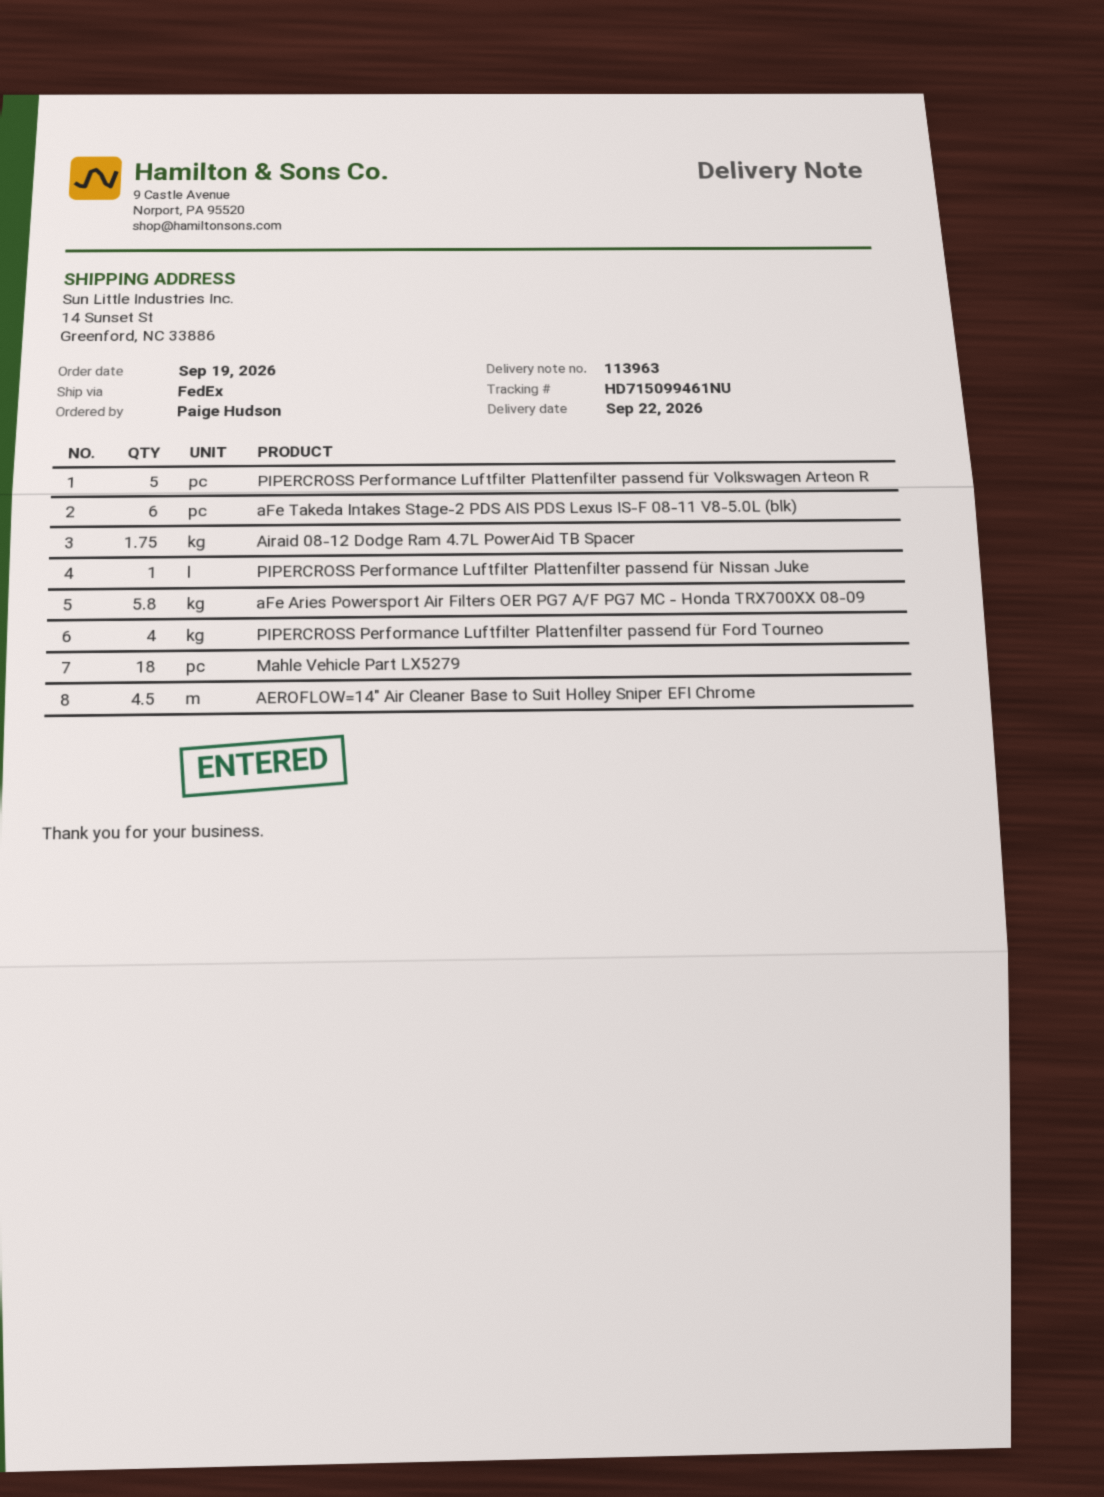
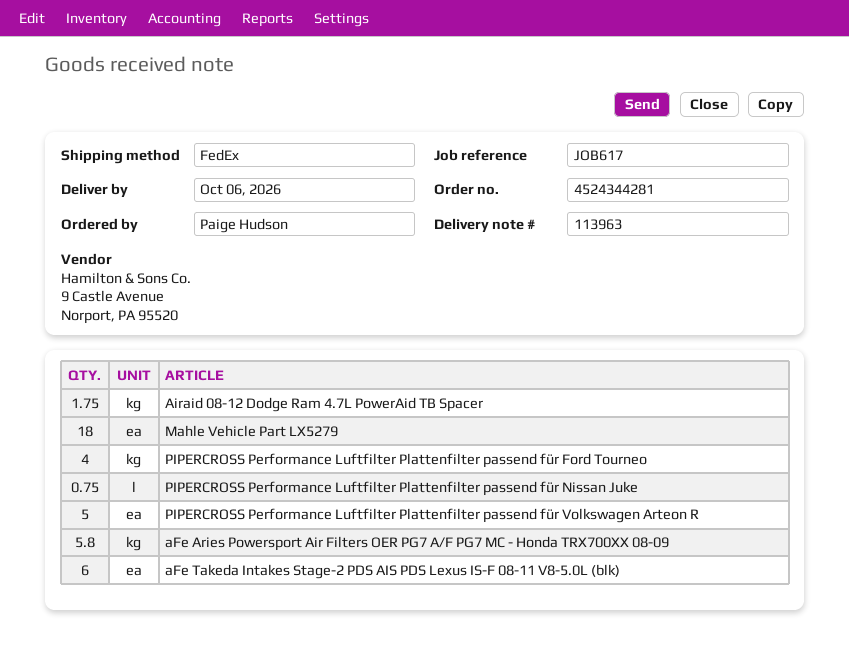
delivery date: 2026-09-22 -> 2026-10-06
PIPERCROSS Performance Luftfilter Plattenfilter passend für Nissan Juke: 1 -> 0.75
AEROFLOW=14" Air Cleaner Base to Suit Holley Sniper EFI Chrome: 4.5 -> none

